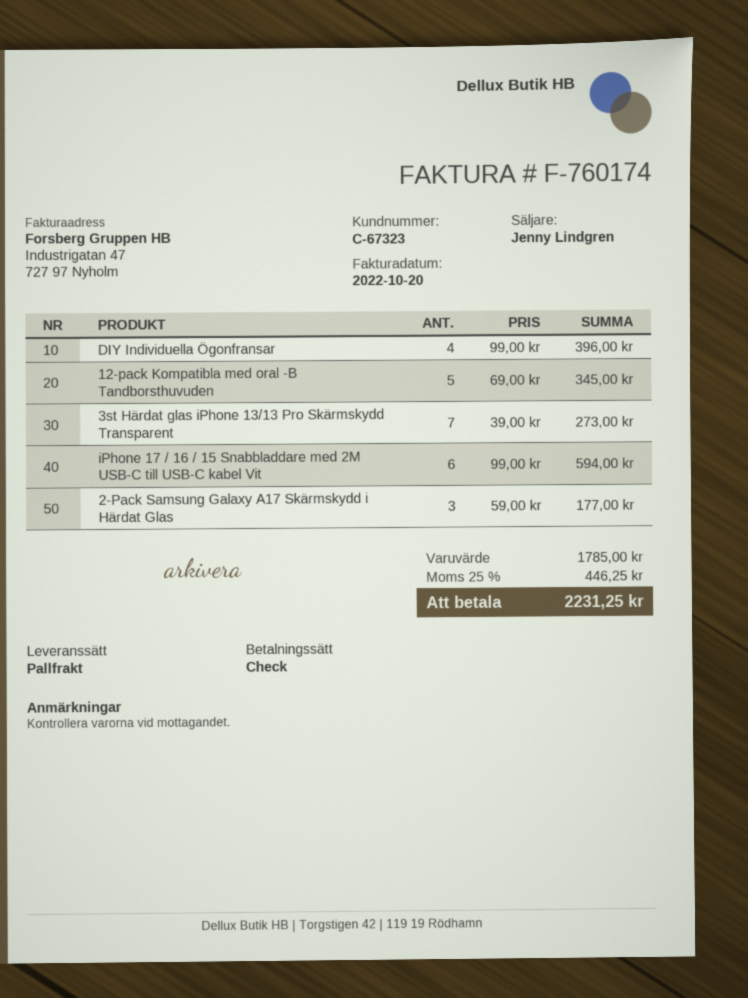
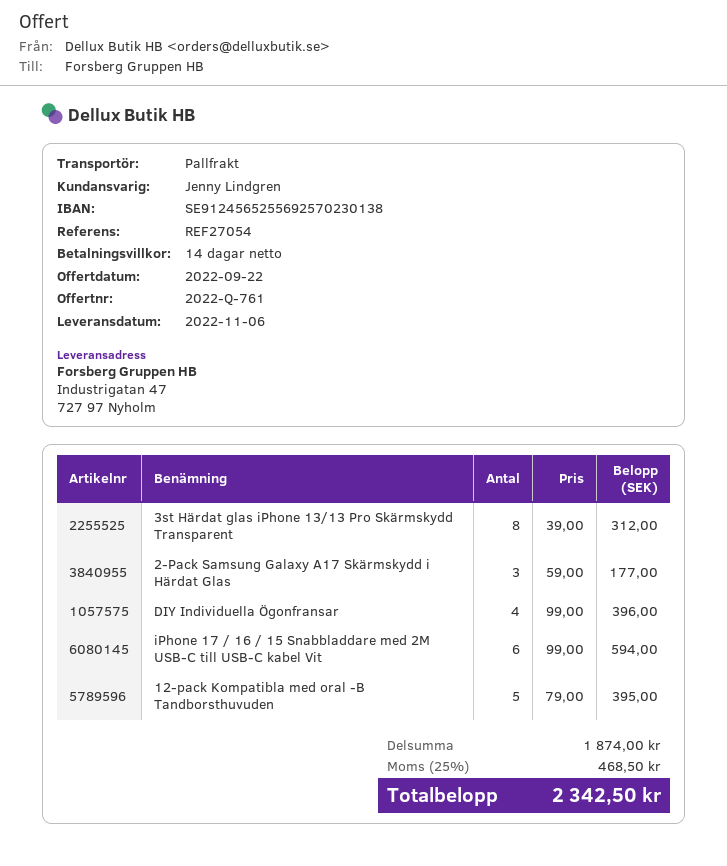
12-pack Kompatibla med oral -B Tandborsthuvuden: 5 x 69.00 = 345.00 -> 5 x 79.00 = 395.00
3st Härdat glas iPhone 13/13 Pro Skärmskydd Transparent: 7 x 39.00 = 273.00 -> 8 x 39.00 = 312.00
subtotal: 1785.00 -> 1874.00
tax: 25% = 446.25 -> 25% = 468.50
total: 2231.25 -> 2342.50

